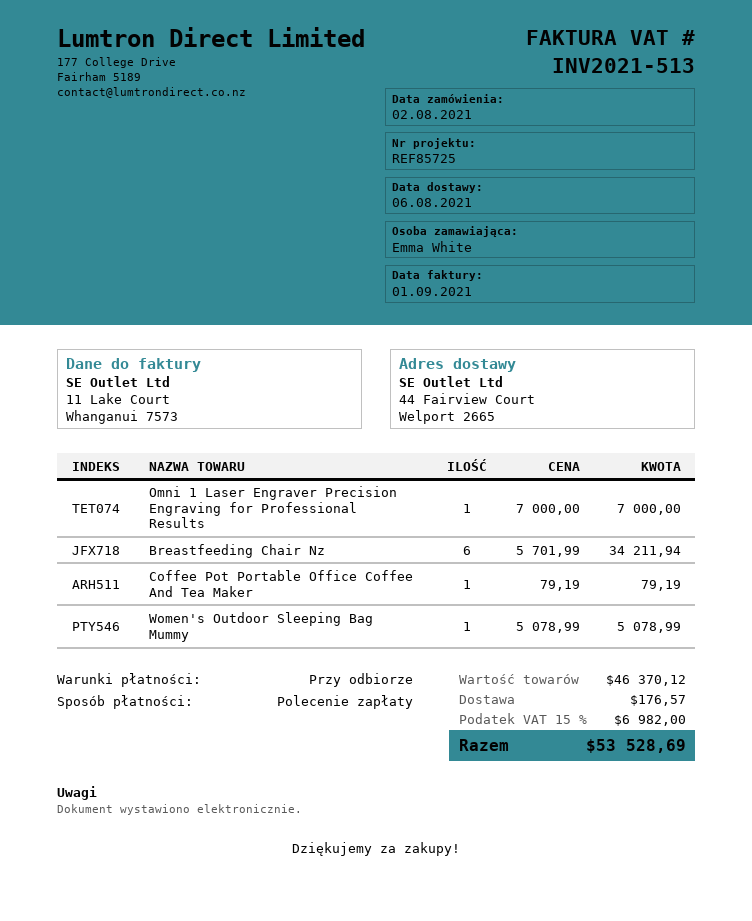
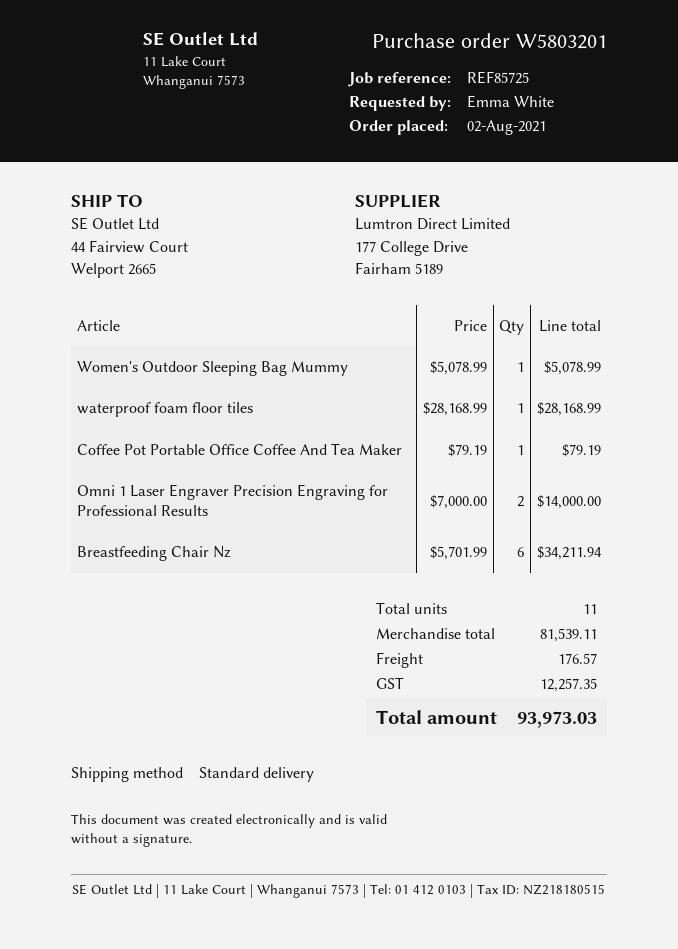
Omni 1 Laser Engraver Precision Engraving for Professional Results: 1 x 7000.00 = 7000.00 -> 2 x 7000.00 = 14000.00
waterproof foam floor tiles: none -> 1 x 28168.99 = 28168.99
subtotal: 46370.12 -> 81539.11
tax: 6982.00 -> 12257.35
total: 53528.69 -> 93973.03

